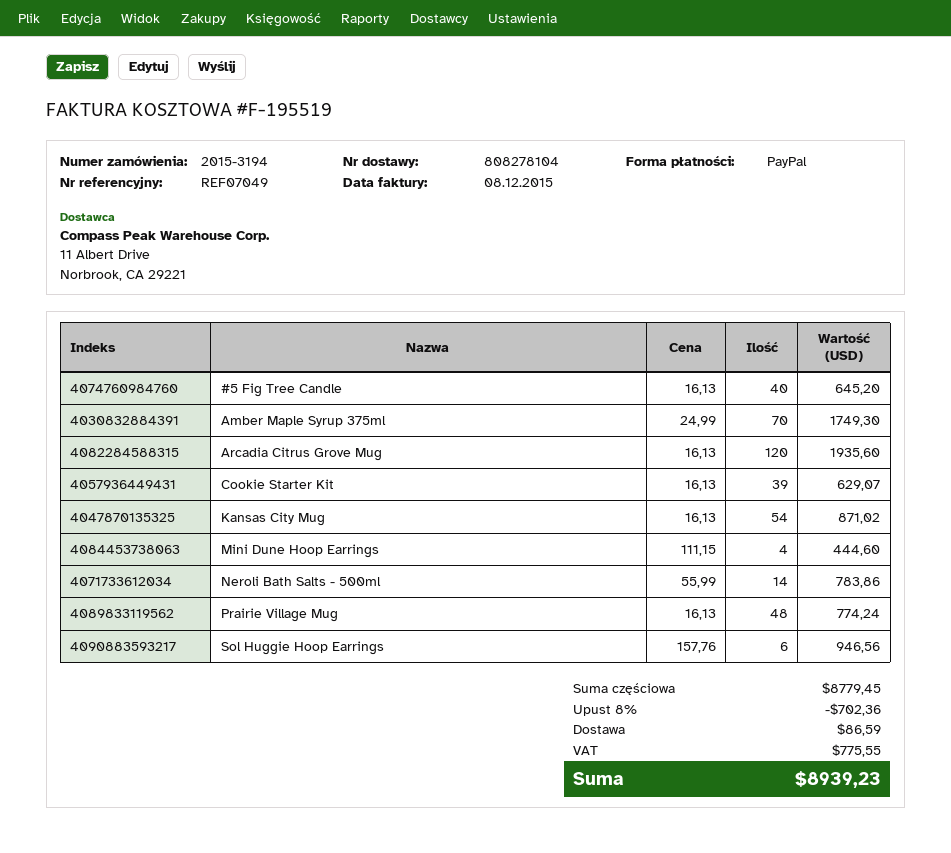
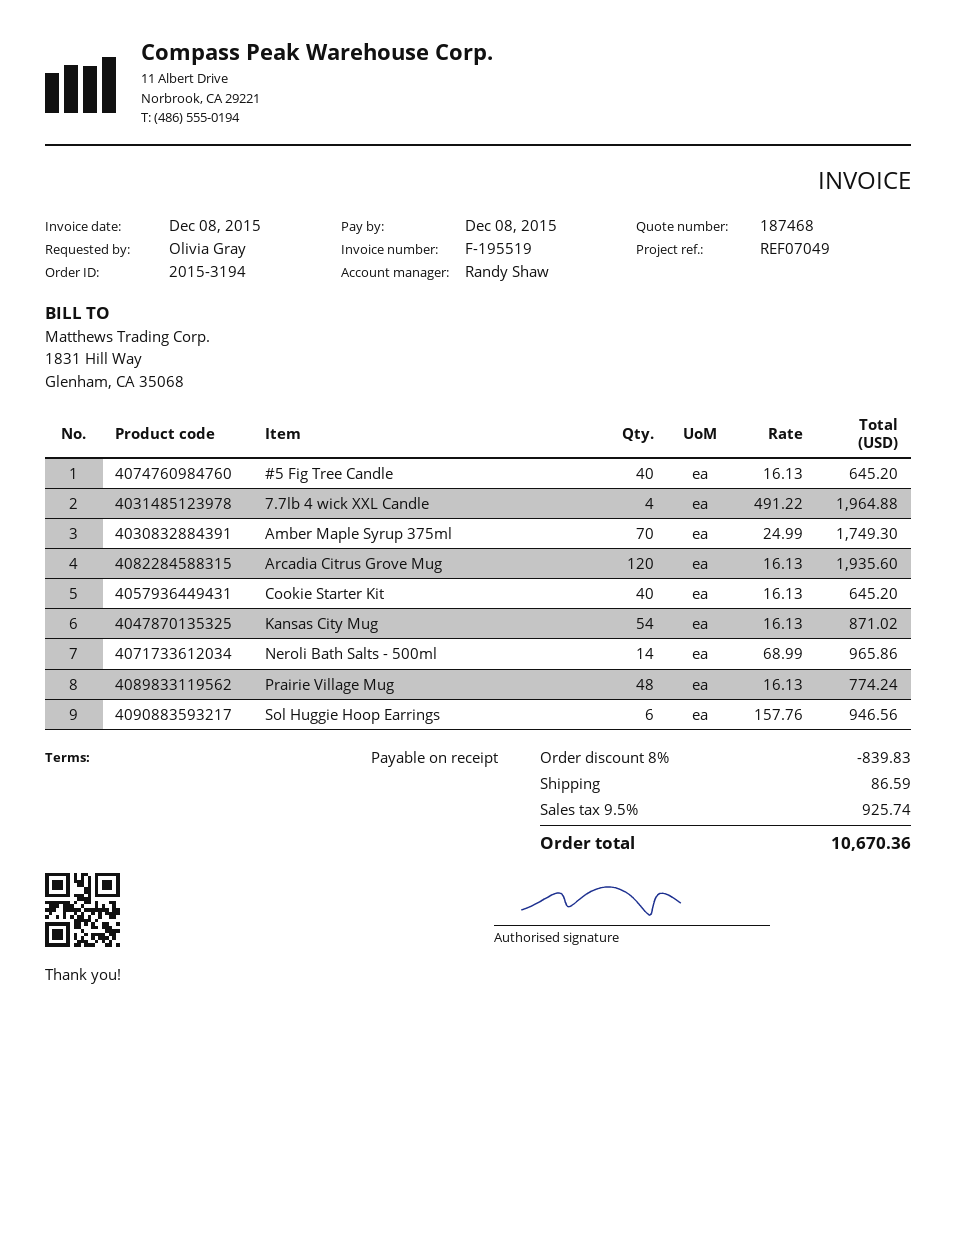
Cookie Starter Kit: 39 x 16.13 = 629.07 -> 40 x 16.13 = 645.20
Mini Dune Hoop Earrings: 4 x 111.15 = 444.60 -> none
Neroli Bath Salts - 500ml: 14 x 55.99 = 783.86 -> 14 x 68.99 = 965.86
7.7lb 4 wick XXL Candle: none -> 4 x 491.22 = 1964.88
discount: 8% = 702.36 -> 8% = 839.83
tax: 775.55 -> 925.74
total: 8939.23 -> 10670.36

